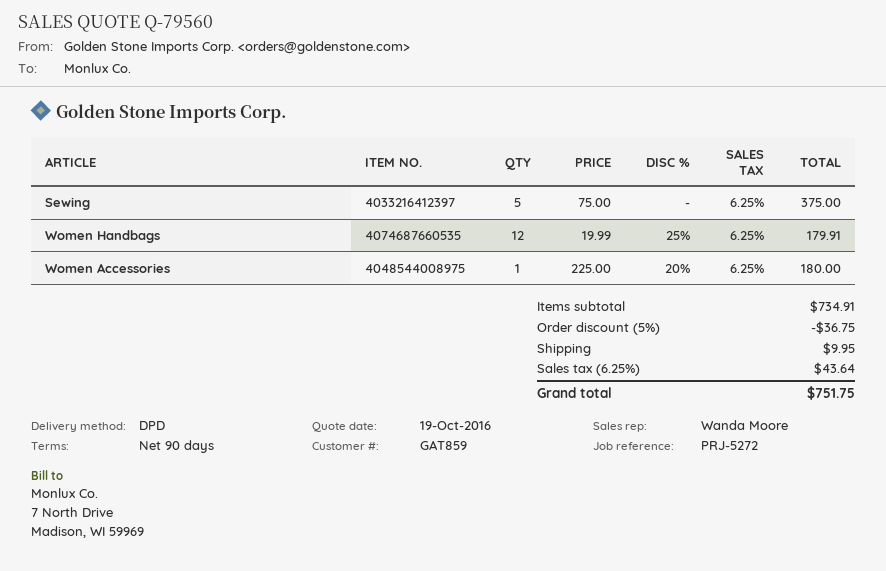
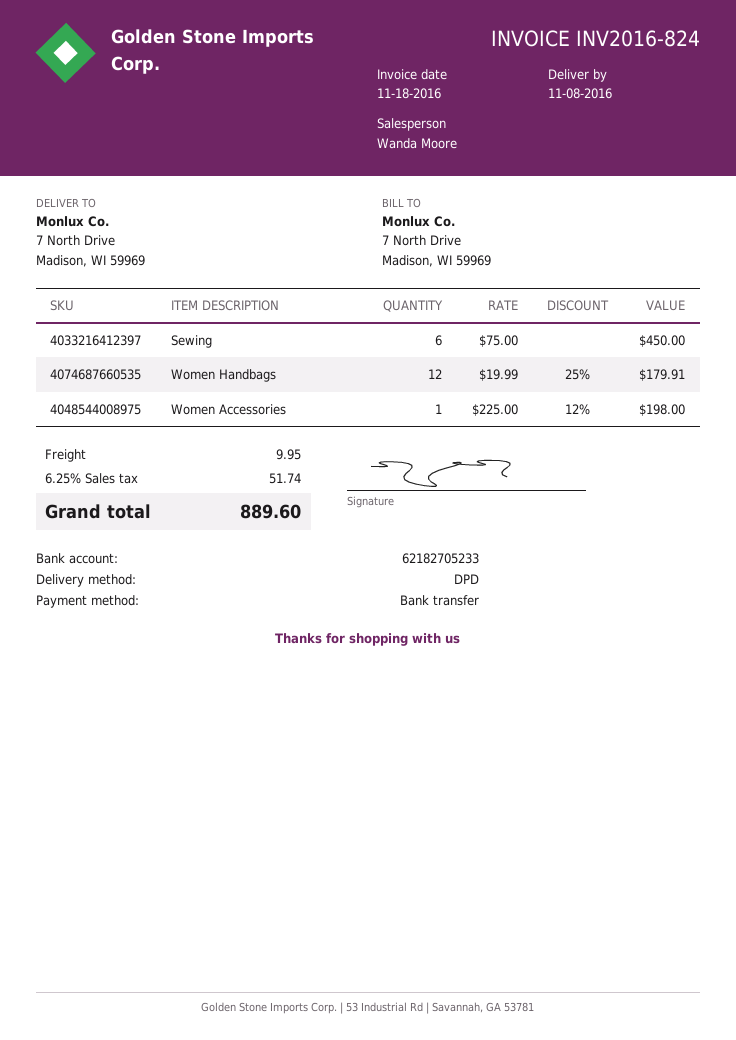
Sewing: 5 x 75.00 = 375.00 -> 6 x 75.00 = 450.00
Women Accessories: 1 x 225.00 - 20% = 180.00 -> 1 x 225.00 - 12% = 198.00
discount: 5% = 36.75 -> none
tax: 6.25% = 43.64 -> 6.25% = 51.74
total: 751.75 -> 889.60

